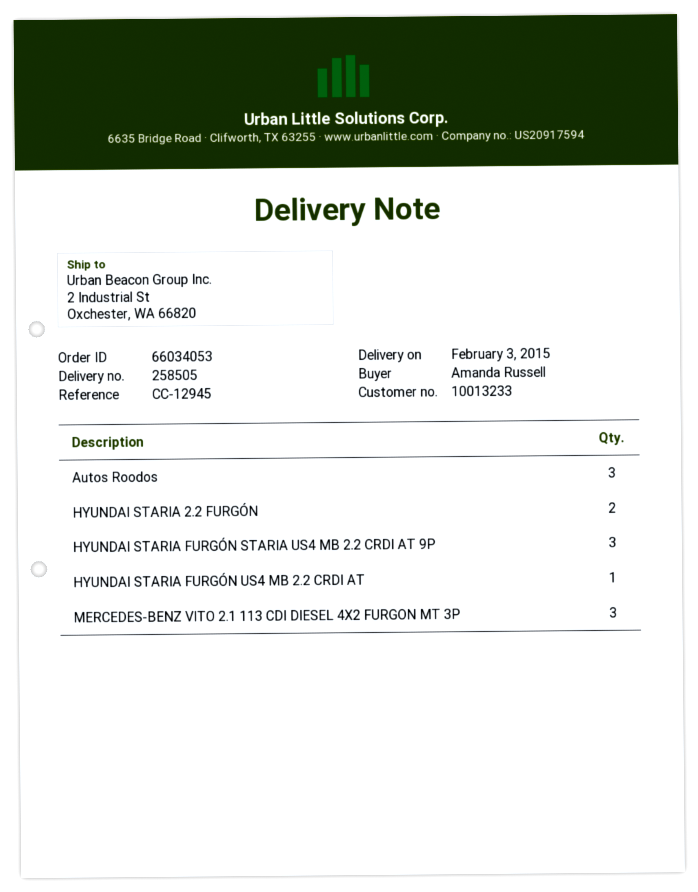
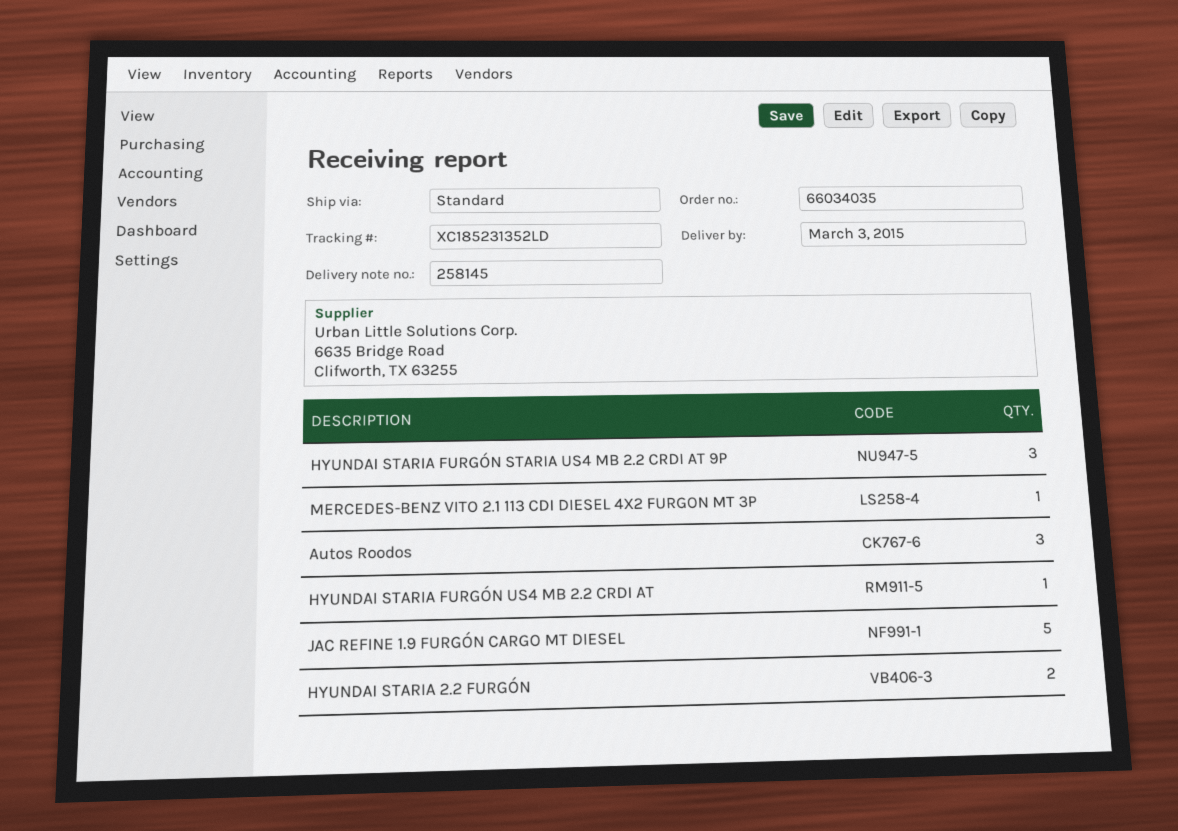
order number: 66034053 -> 66034035
delivery note number: 258505 -> 258145
delivery date: 2015-02-03 -> 2015-03-03
MERCEDES-BENZ VITO 2.1 113 CDI DIESEL 4X2 FURGON MT 3P: 3 -> 1
JAC REFINE 1.9 FURGÓN CARGO MT DIESEL: none -> 5

